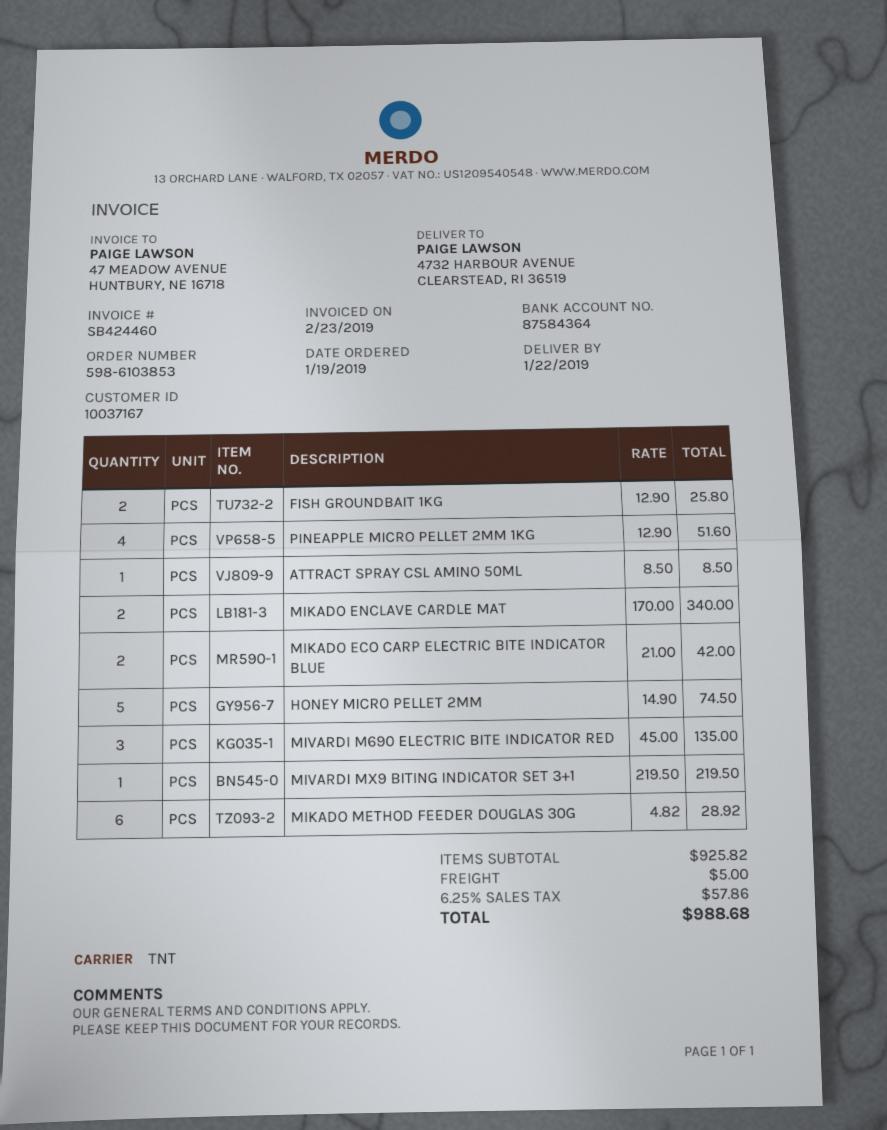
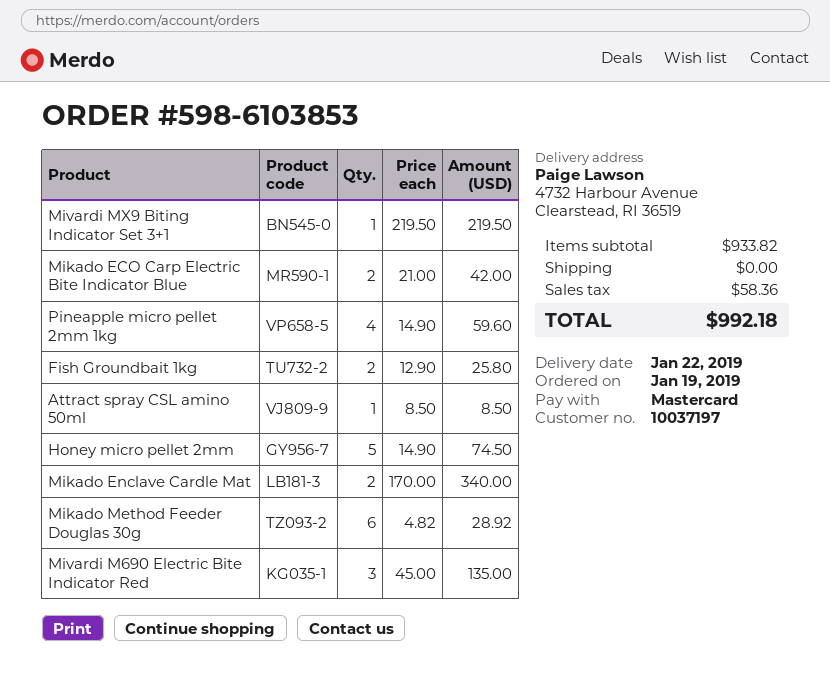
customer number: 10037167 -> 10037197
PINEAPPLE MICRO PELLET 2MM 1KG: 4 x 12.90 = 51.60 -> 4 x 14.90 = 59.60
subtotal: 925.82 -> 933.82
shipping: 5.00 -> 0.00
tax: 57.86 -> 58.36
total: 988.68 -> 992.18

